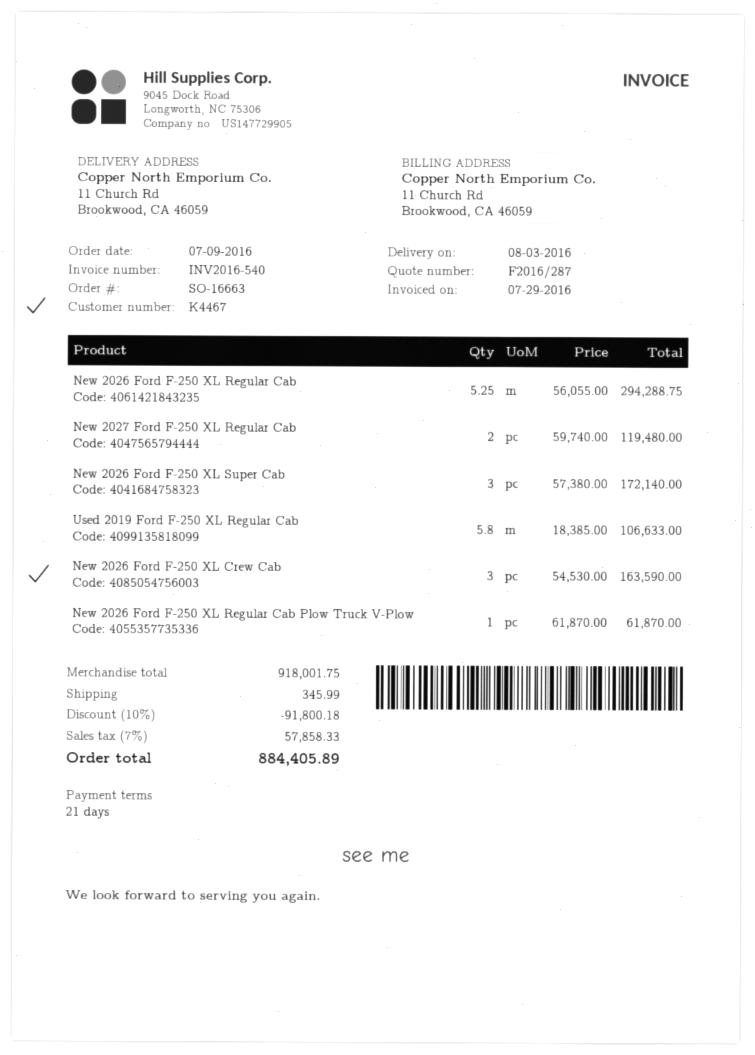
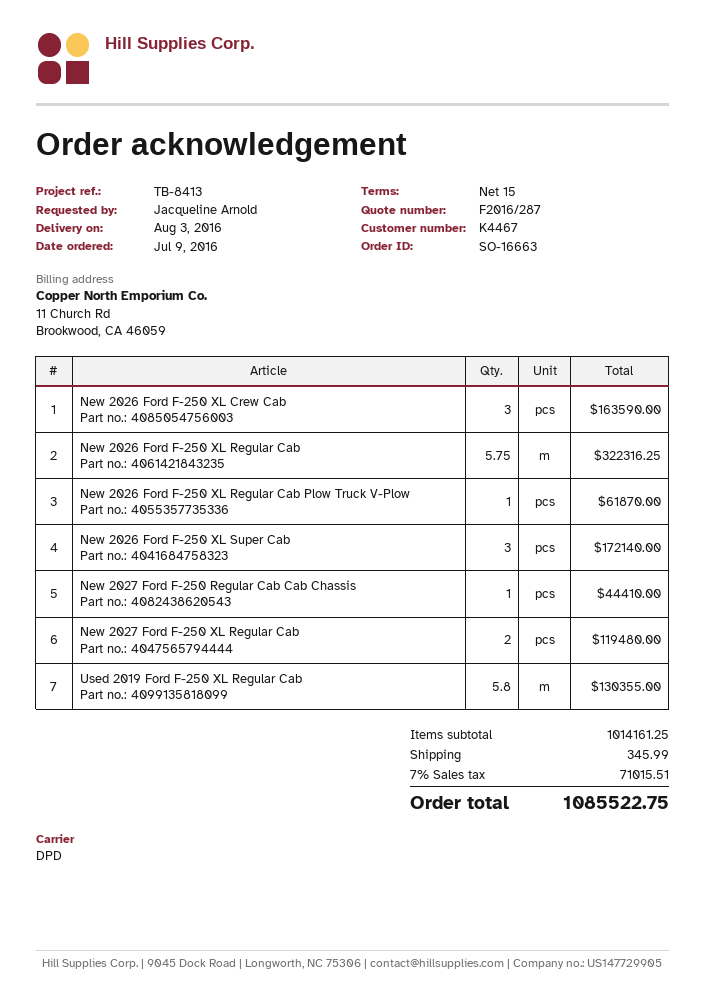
payment terms: 21 days -> 15 days
New 2026 Ford F-250 XL Regular Cab: 5.25 for 294288.75 -> 5.75 for 322316.25
Used 2019 Ford F-250 XL Regular Cab: 5.8 for 106633.00 -> 5.8 for 130355.00
New 2027 Ford F-250 Regular Cab Cab Chassis: none -> 1 for 44410.00
subtotal: 918001.75 -> 1014161.25
discount: 10% = 91800.18 -> none
tax: 7% = 57858.33 -> 7% = 71015.51
total: 884405.89 -> 1085522.75

